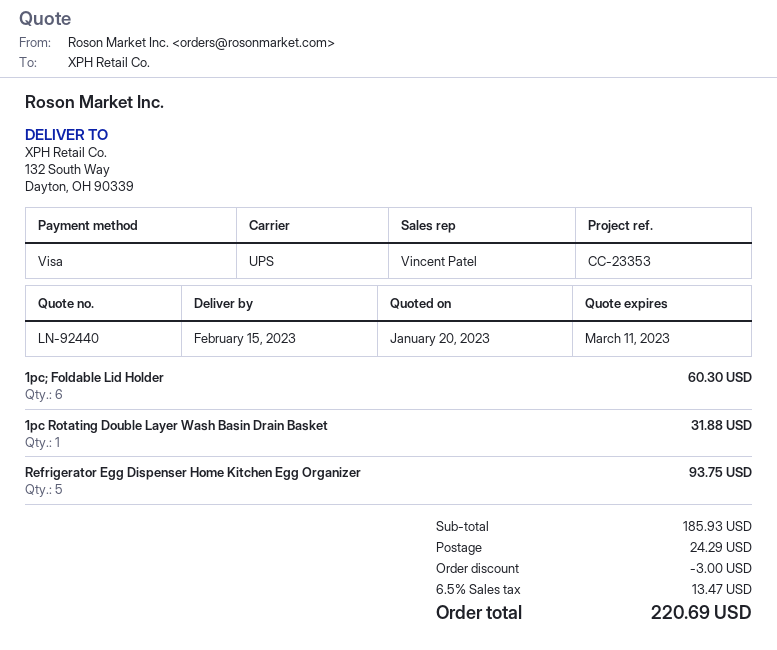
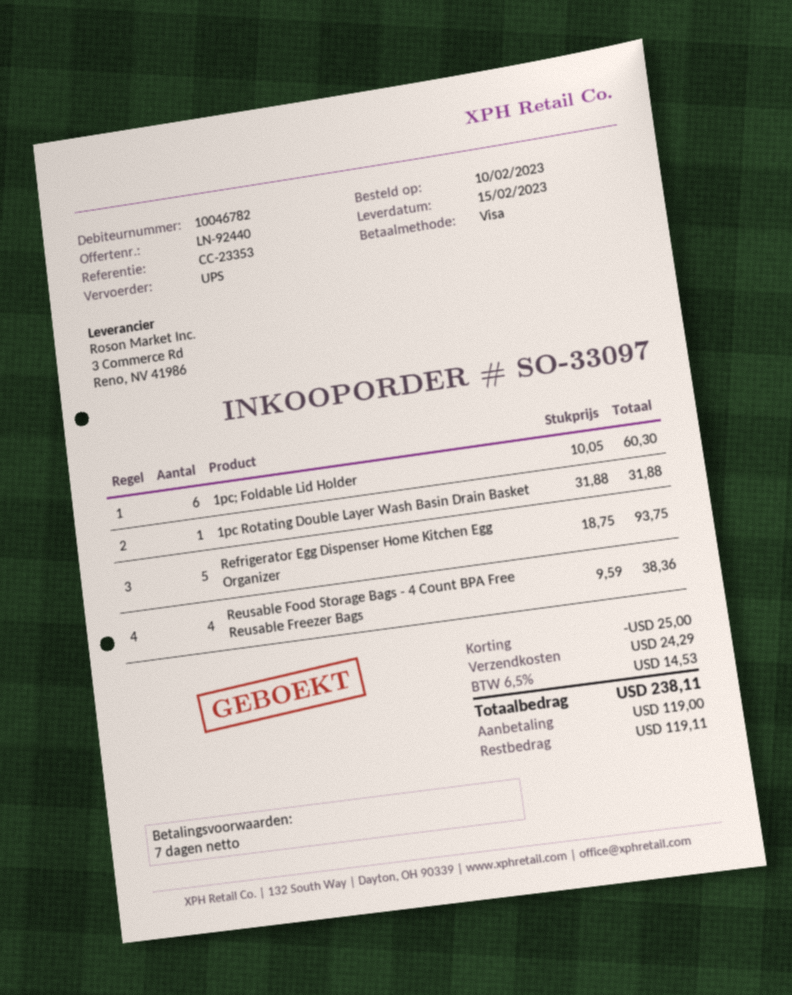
Reusable Food Storage Bags - 4 Count BPA Free Reusable Freezer Bags: none -> 4 for 38.36
discount: 3.00 -> 25.00
tax: 6.5% = 13.47 -> 6.5% = 14.53
total: 220.69 -> 238.11

